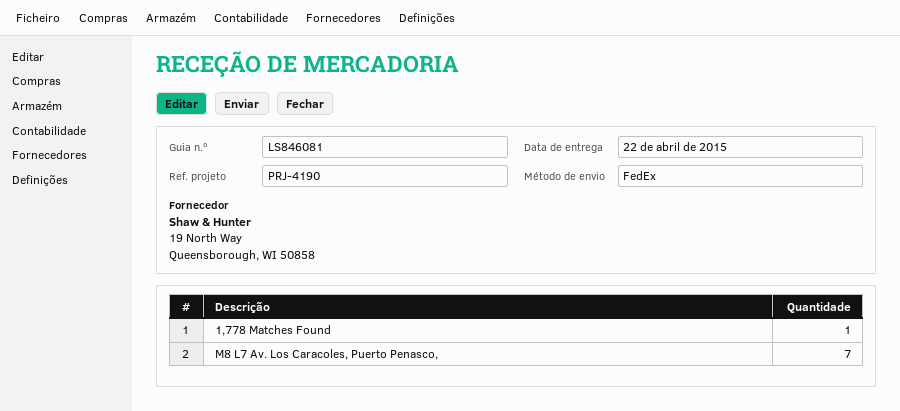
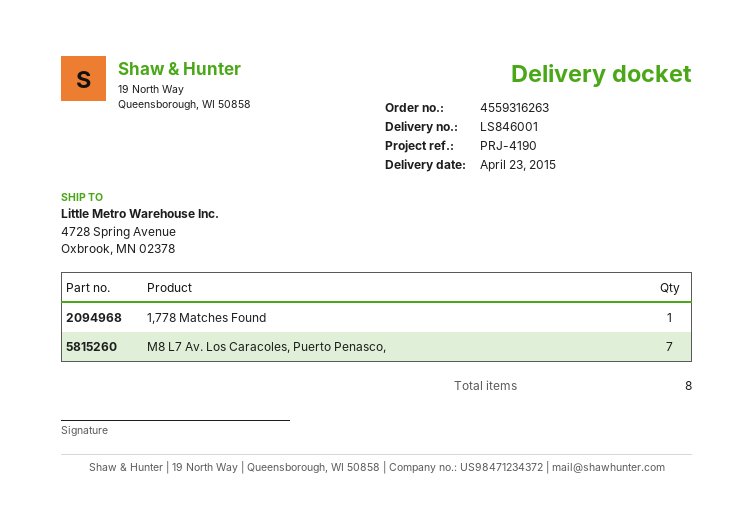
delivery note number: LS846081 -> LS846001
delivery date: 2015-04-22 -> 2015-04-23

